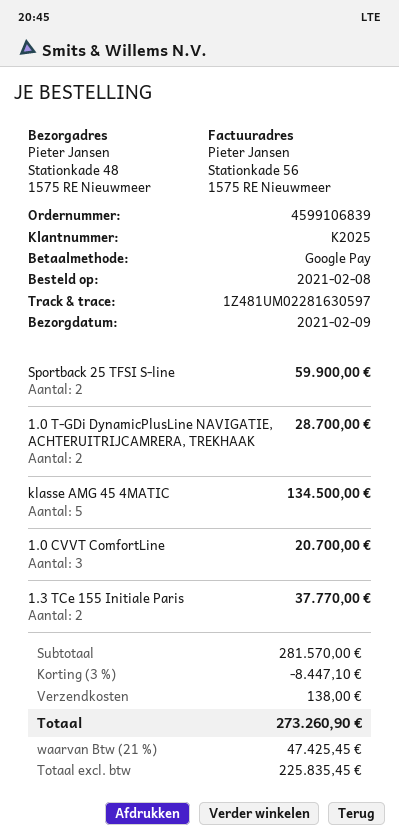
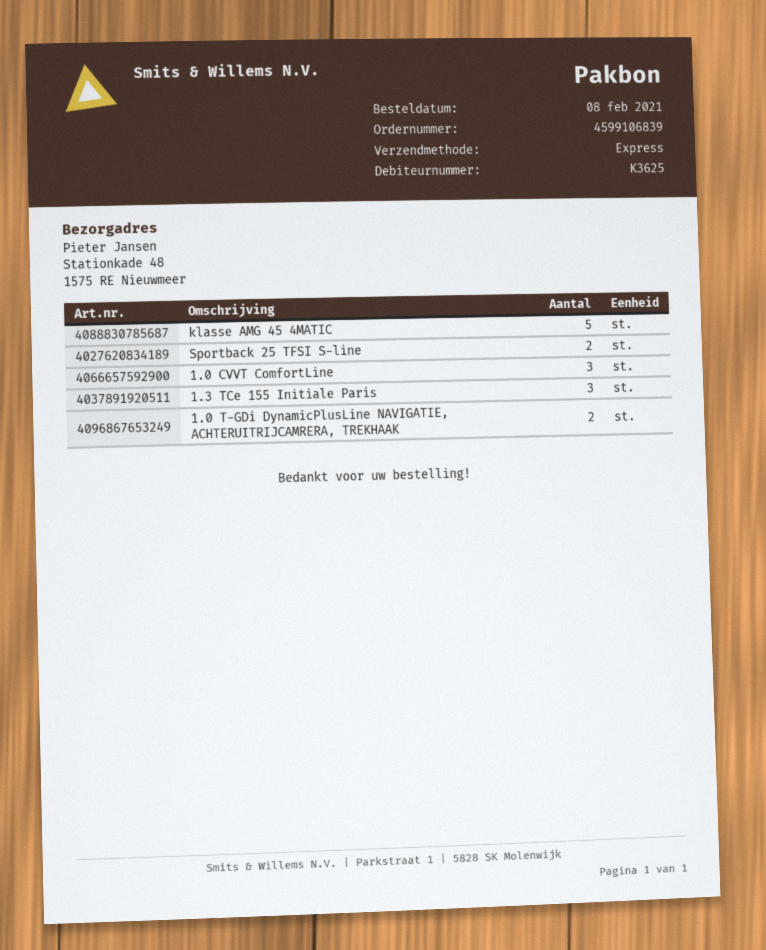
customer number: K2025 -> K3625
1.3 TCe 155 Initiale Paris: 2 -> 3

